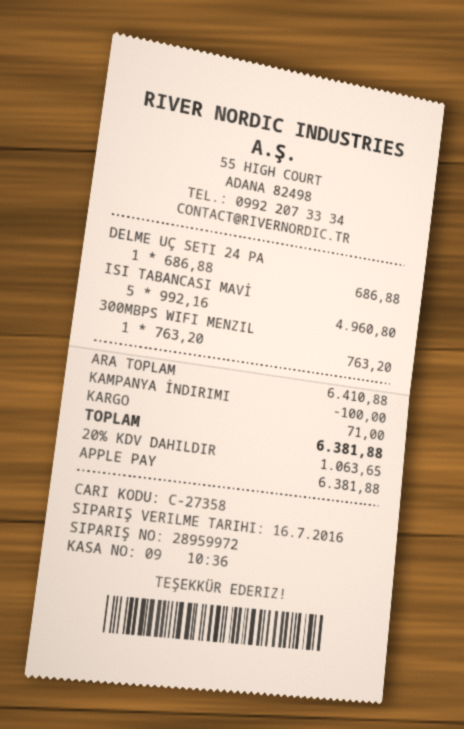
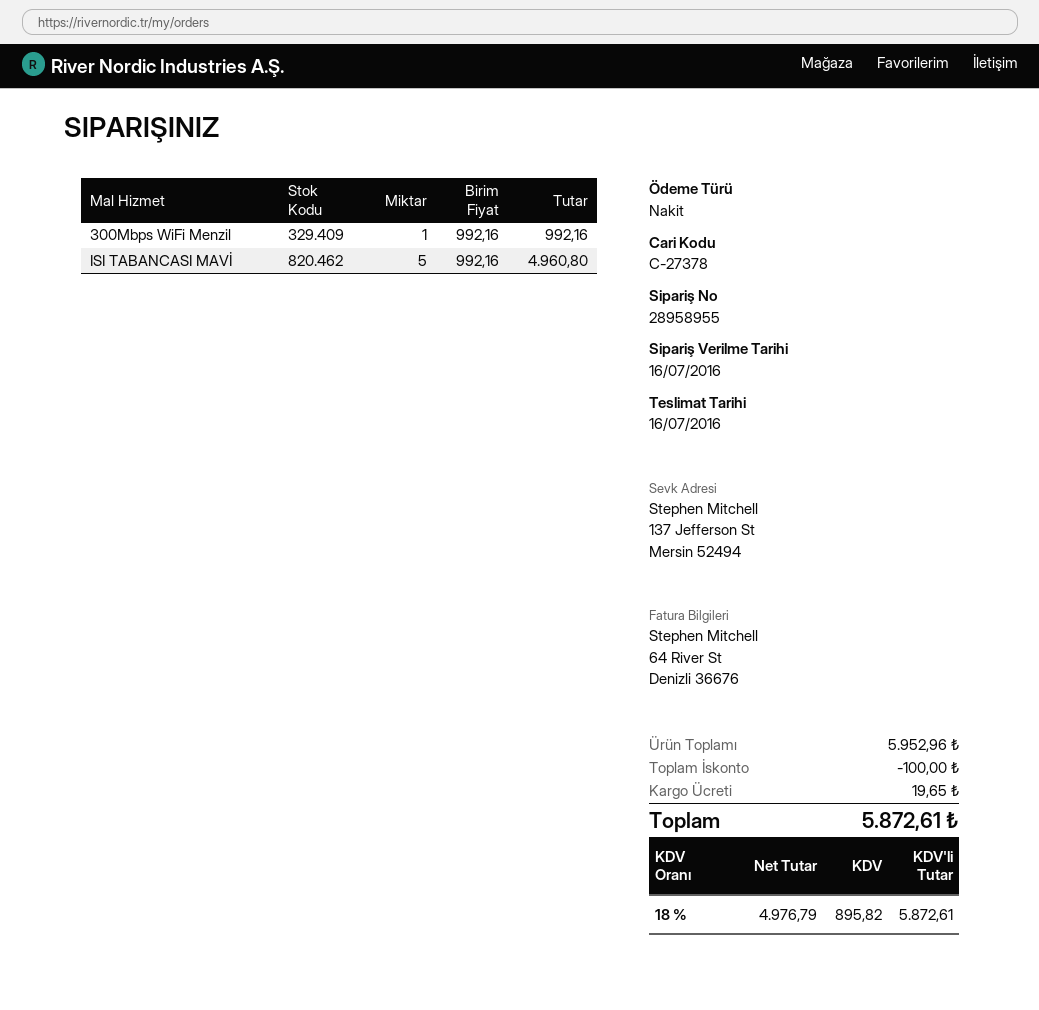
order number: 28959972 -> 28958955
customer number: C-27358 -> C-27378
payment method: Apple Pay -> cash
DELME UÇ SETI 24 PA: 1 x 686.88 = 686.88 -> none
300MBPS WIFI MENZIL: 1 x 763.20 = 763.20 -> 1 x 992.16 = 992.16
subtotal: 6410.88 -> 5952.96
shipping: 71.00 -> 19.65
tax: 20% = 1063.65 -> 18% = 895.82
total: 6381.88 -> 5872.61

